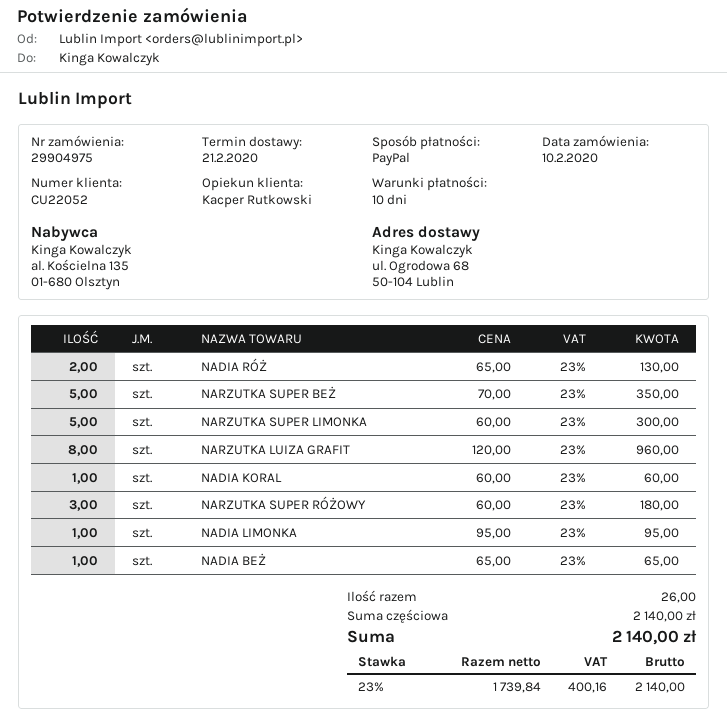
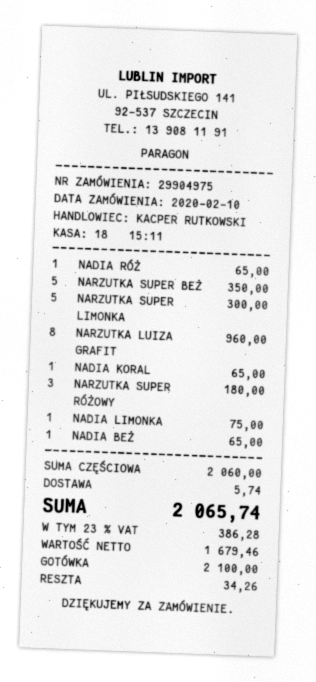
payment method: PayPal -> cash
NADIA RÓŻ: 2 for 130.00 -> 1 for 65.00
NADIA KORAL: 1 for 60.00 -> 1 for 65.00
NADIA LIMONKA: 1 for 95.00 -> 1 for 75.00
subtotal: 2140.00 -> 2060.00
shipping: none -> 5.74
net: 1739.84 -> 1679.46
tax: 23% = 400.16 -> 23% = 386.28
total: 2140.00 -> 2065.74

